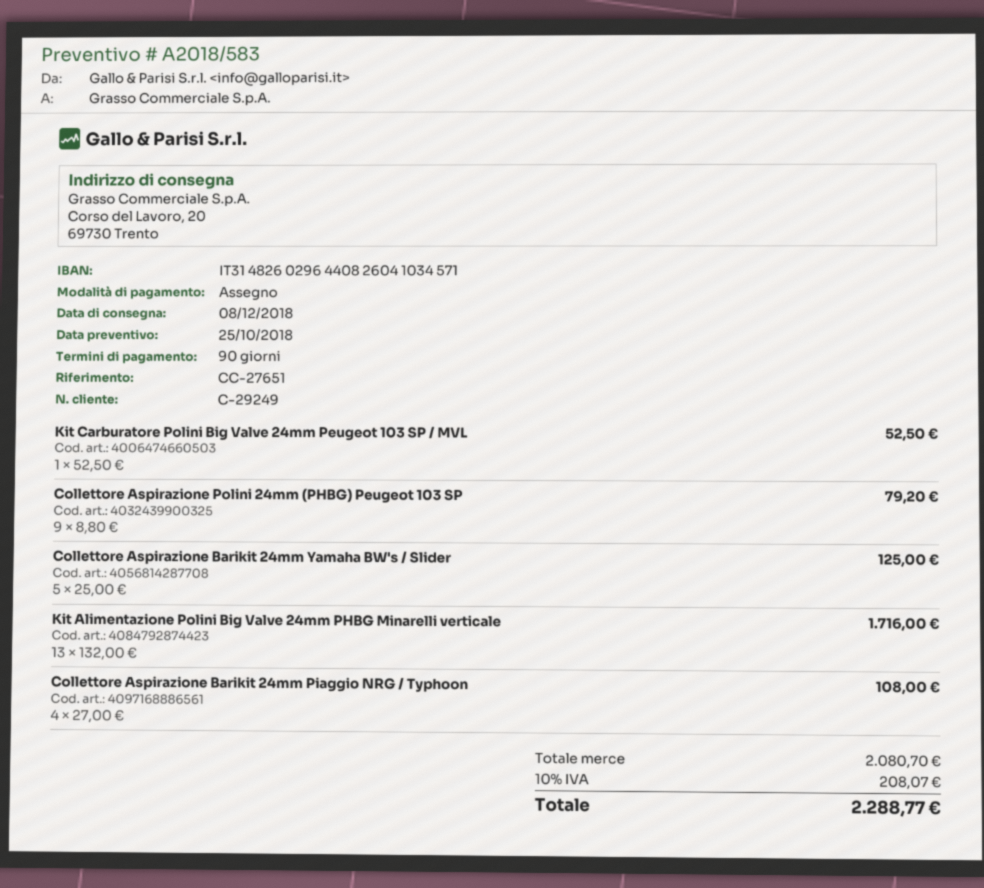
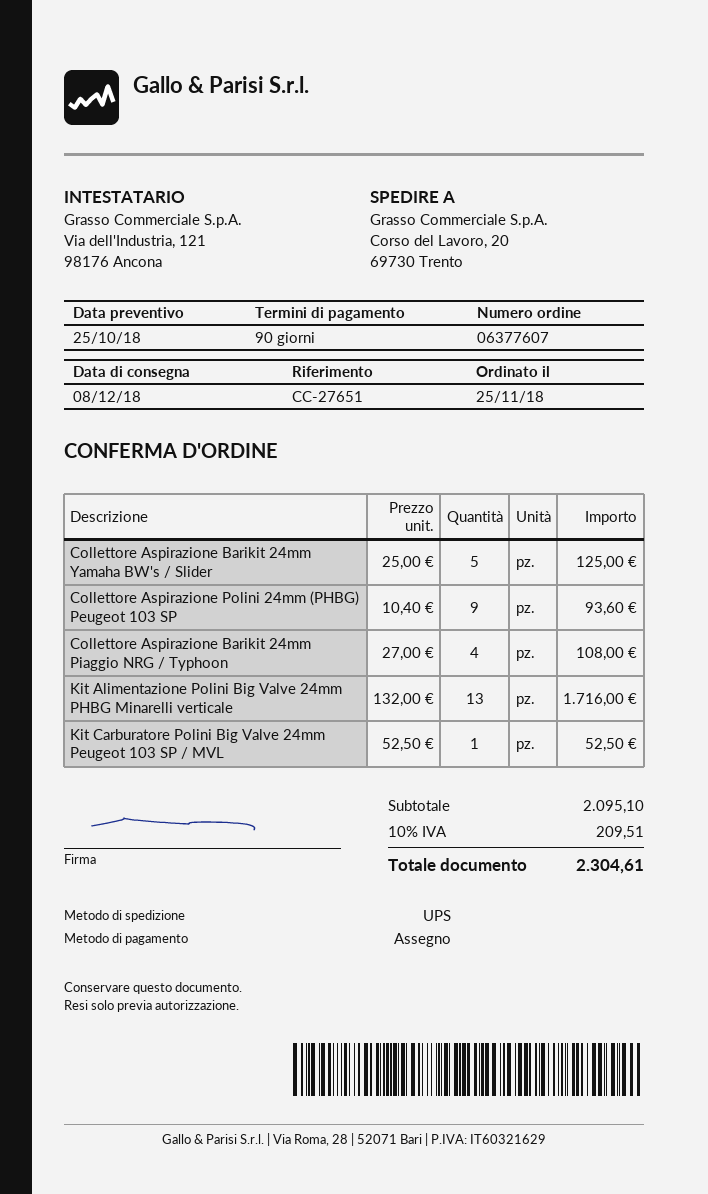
Collettore Aspirazione Polini 24mm (PHBG) Peugeot 103 SP: 9 x 8.80 = 79.20 -> 9 x 10.40 = 93.60
subtotal: 2080.70 -> 2095.10
tax: 10% = 208.07 -> 10% = 209.51
total: 2288.77 -> 2304.61

